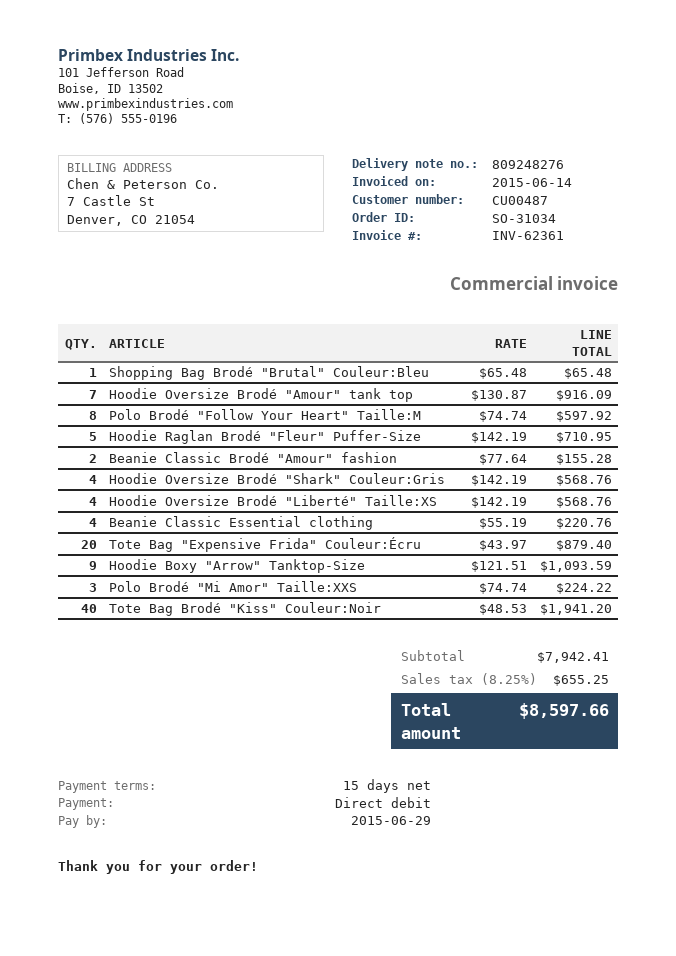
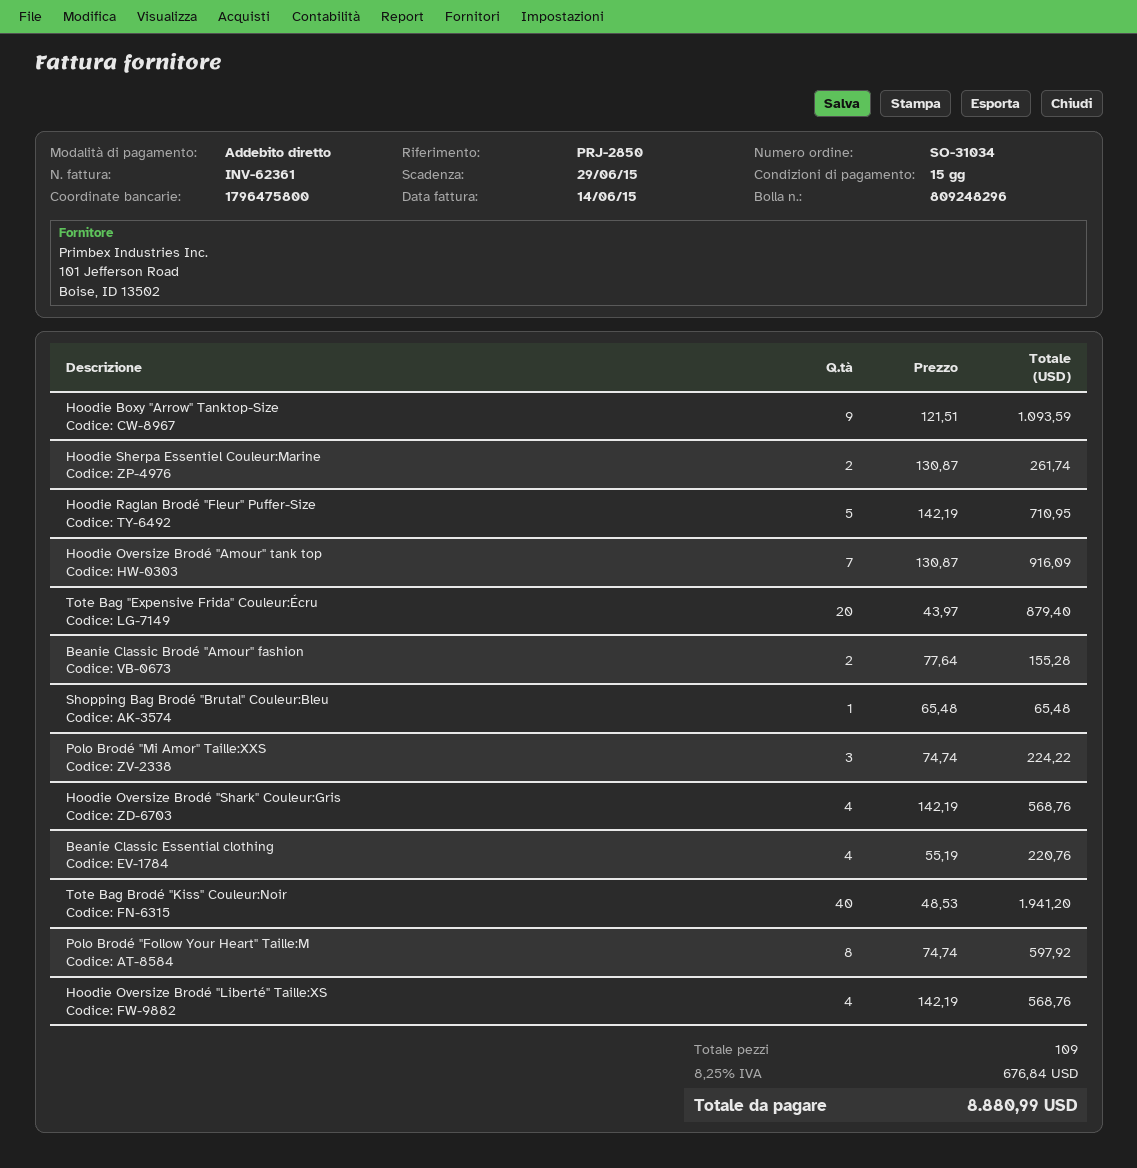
delivery note number: 809248276 -> 809248296
Hoodie Sherpa Essentiel Couleur:Marine: none -> 2 x 130.87 = 261.74
tax: 8.25% = 655.25 -> 8.25% = 676.84
total: 8597.66 -> 8880.99

